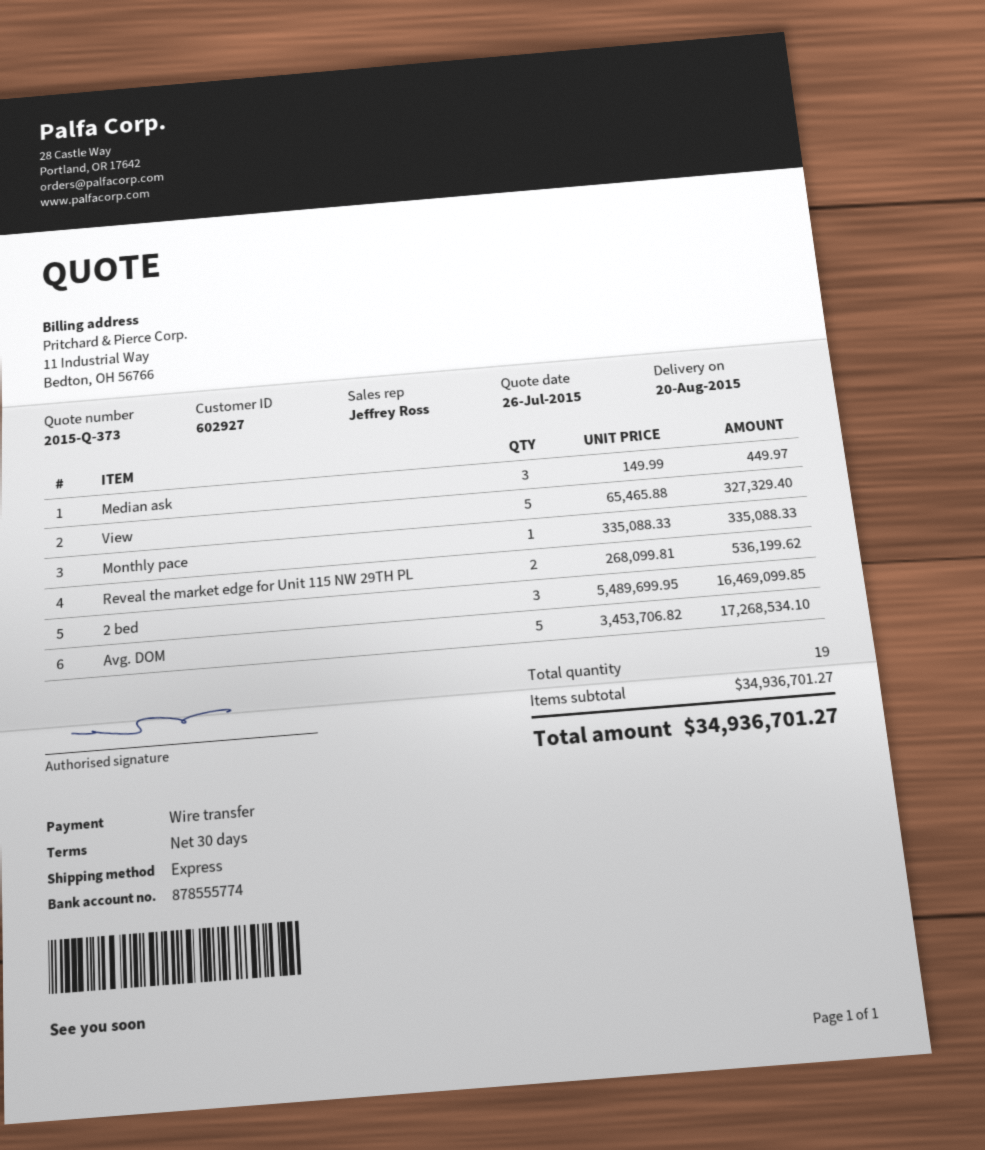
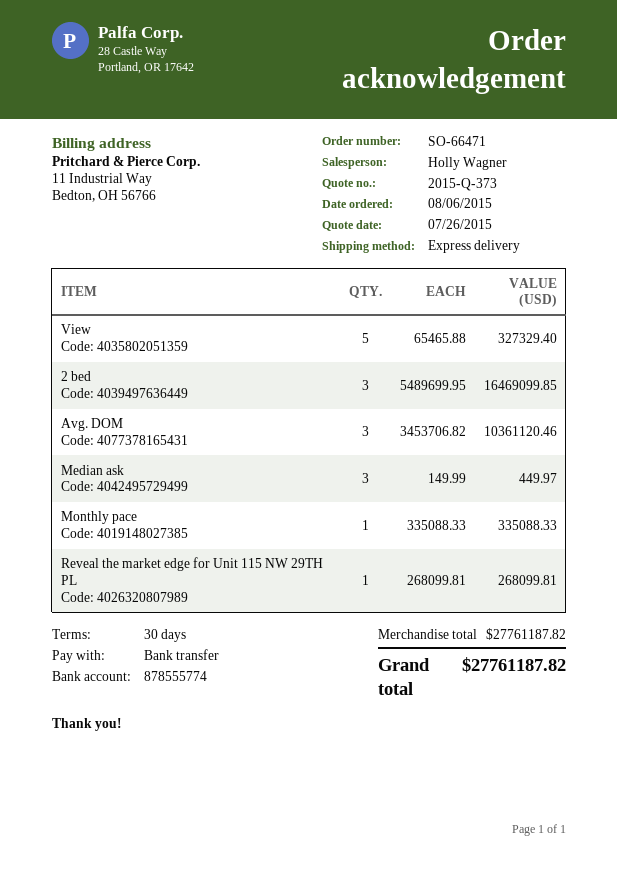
sales rep: Jeffrey Ross -> Holly Wagner
Reveal the market edge for Unit 115 NW 29TH PL: 2 x 268099.81 = 536199.62 -> 1 x 268099.81 = 268099.81
Avg. DOM: 5 x 3453706.82 = 17268534.10 -> 3 x 3453706.82 = 10361120.46
subtotal: 34936701.27 -> 27761187.82
total: 34936701.27 -> 27761187.82

